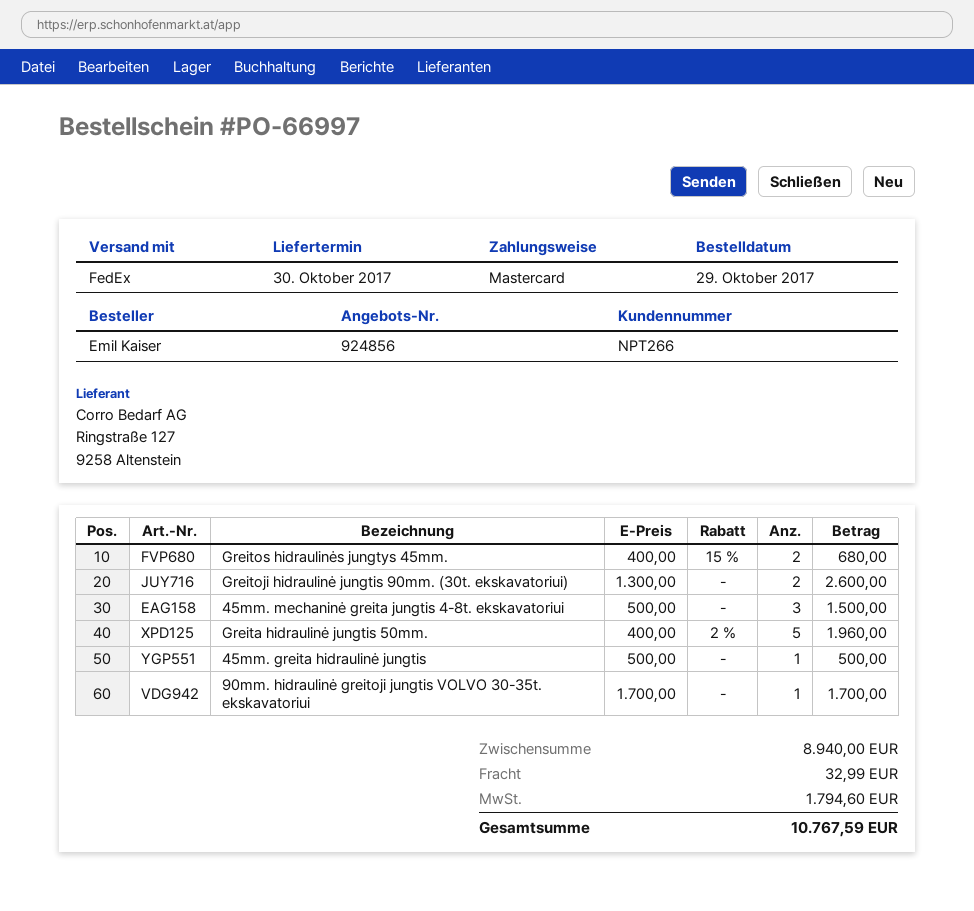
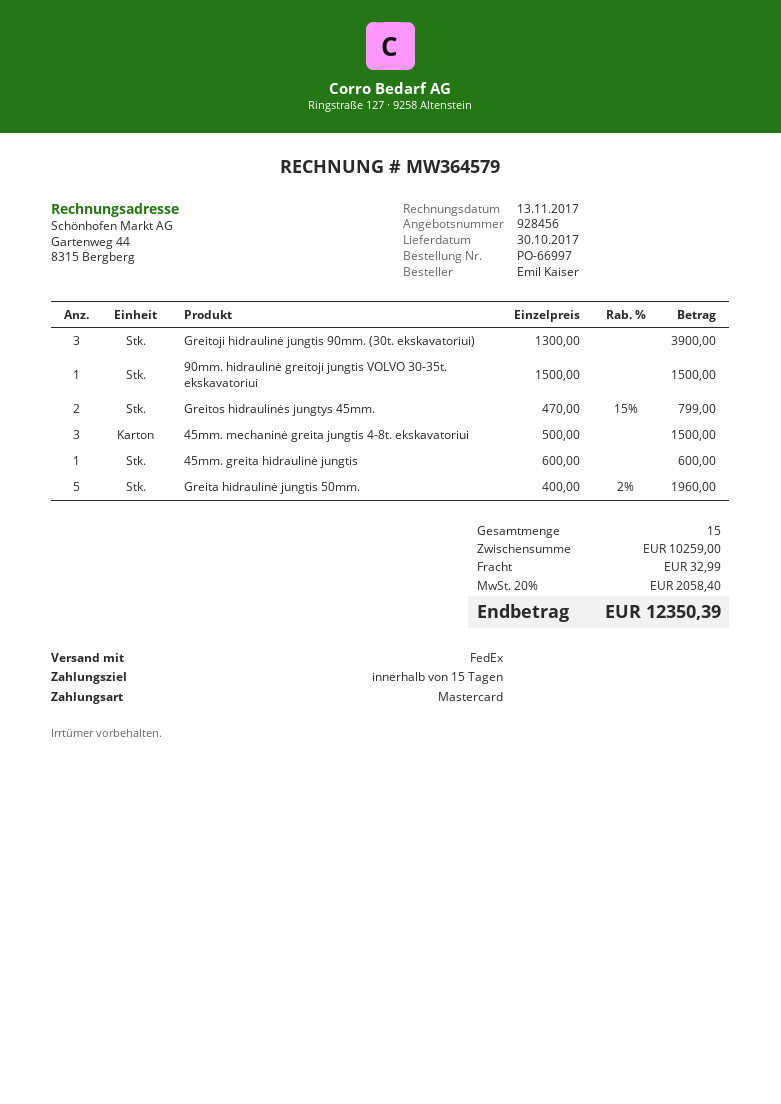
quote number: 924856 -> 928456
Greitos hidraulinės jungtys 45mm.: 2 x 400.00 - 15% = 680.00 -> 2 x 470.00 - 15% = 799.00
Greitoji hidraulinė jungtis 90mm. (30t. ekskavatoriui): 2 x 1300.00 = 2600.00 -> 3 x 1300.00 = 3900.00
45mm. greita hidraulinė jungtis: 1 x 500.00 = 500.00 -> 1 x 600.00 = 600.00
90mm. hidraulinė greitoji jungtis VOLVO 30-35t. ekskavatoriui: 1 x 1700.00 = 1700.00 -> 1 x 1500.00 = 1500.00
subtotal: 8940.00 -> 10259.00
tax: 1794.60 -> 2058.40
total: 10767.59 -> 12350.39

